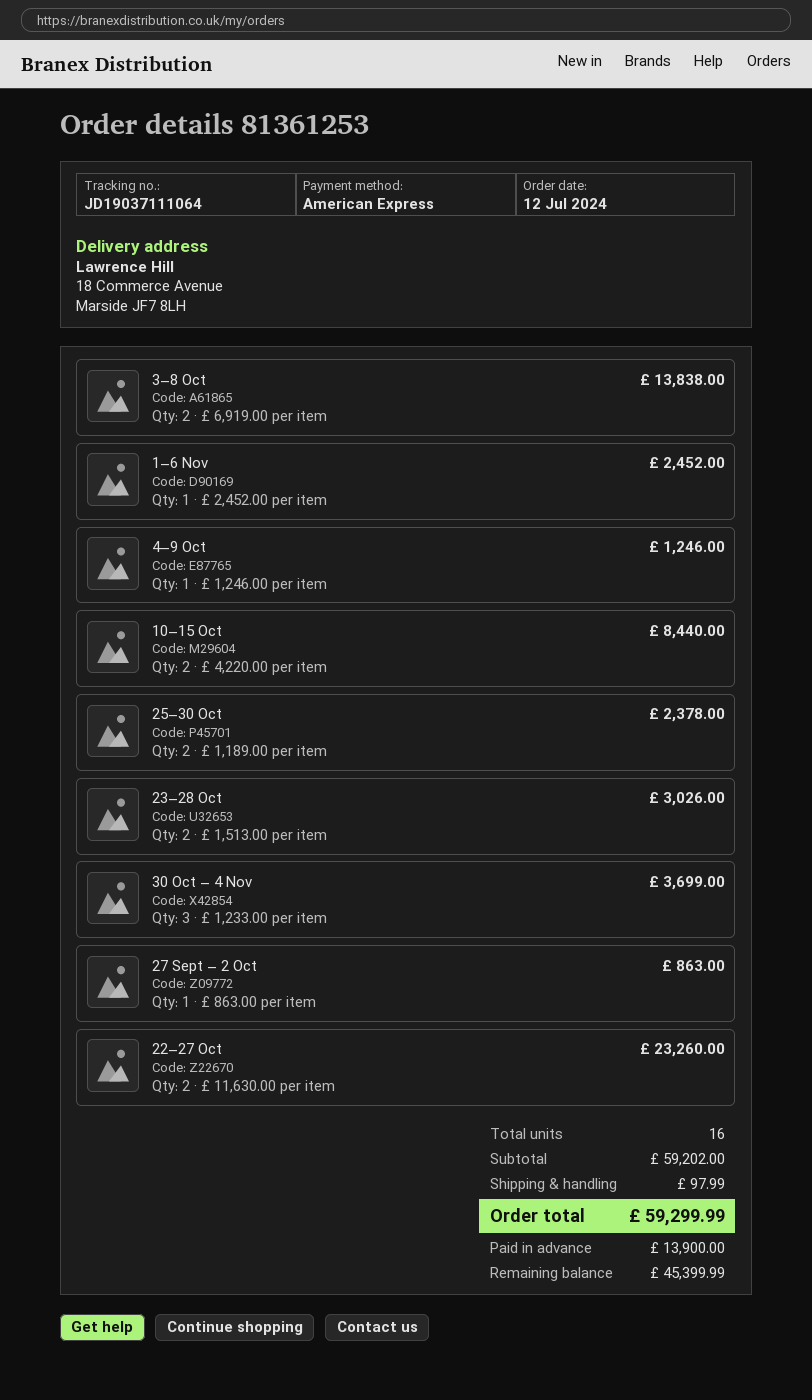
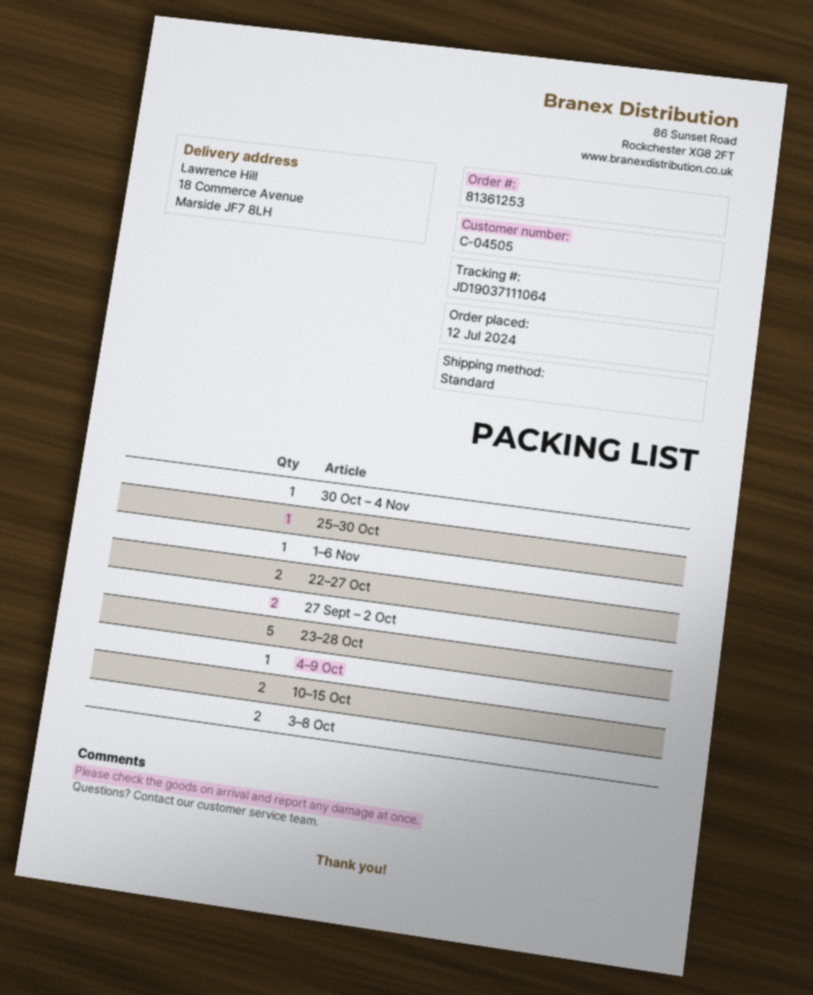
25–30 Oct: 2 -> 1
23–28 Oct: 2 -> 5
30 Oct – 4 Nov: 3 -> 1
27 Sept – 2 Oct: 1 -> 2

